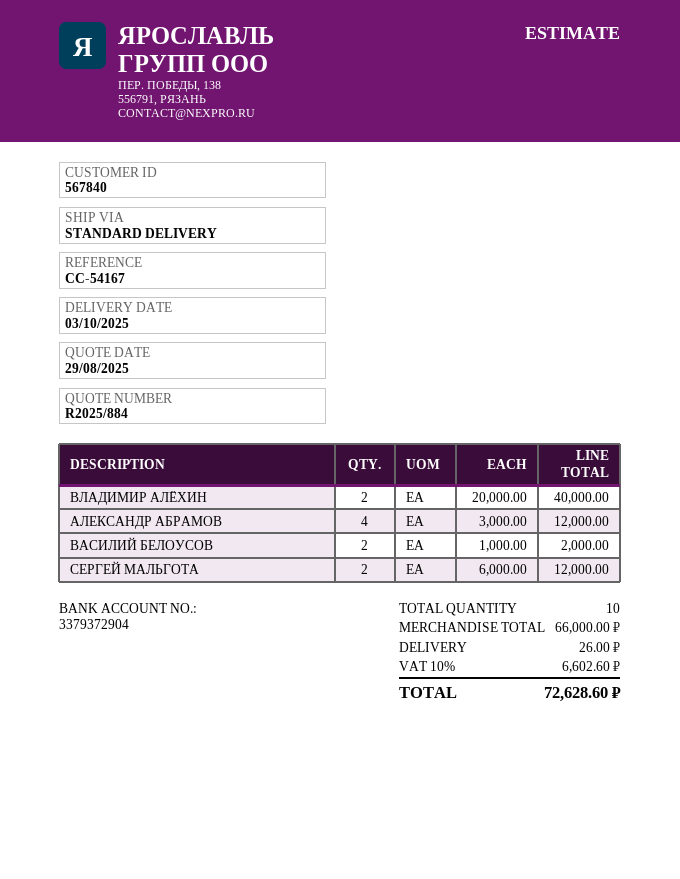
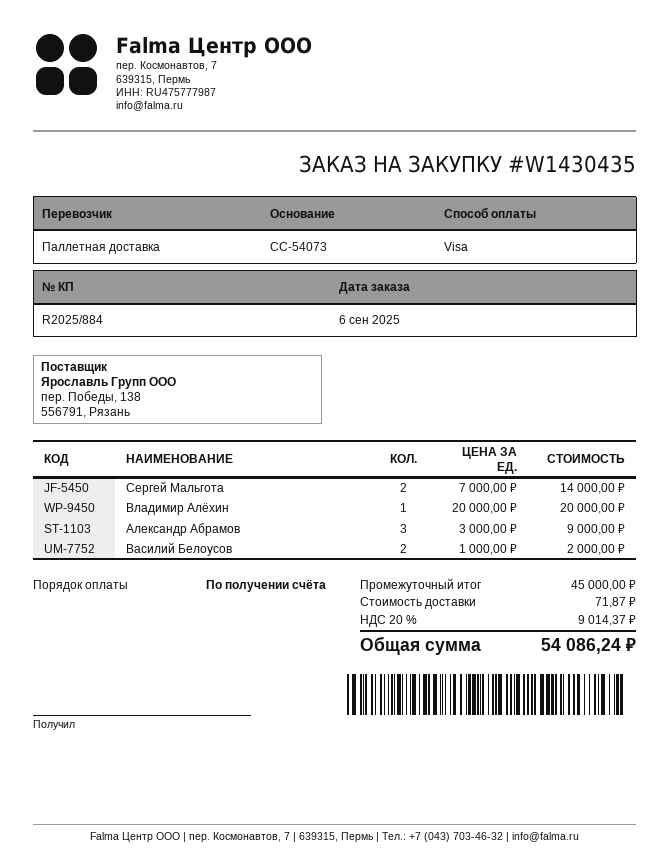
reference: CC-54167 -> CC-54073
shipping method: standard -> pallet freight
ВЛАДИМИР АЛЁХИН: 2 x 20000.00 = 40000.00 -> 1 x 20000.00 = 20000.00
АЛЕКСАНДР АБРАМОВ: 4 x 3000.00 = 12000.00 -> 3 x 3000.00 = 9000.00
СЕРГЕЙ МАЛЬГОТА: 2 x 6000.00 = 12000.00 -> 2 x 7000.00 = 14000.00
subtotal: 66000.00 -> 45000.00
shipping: 26.00 -> 71.87
tax: 10% = 6602.60 -> 20% = 9014.37
total: 72628.60 -> 54086.24

